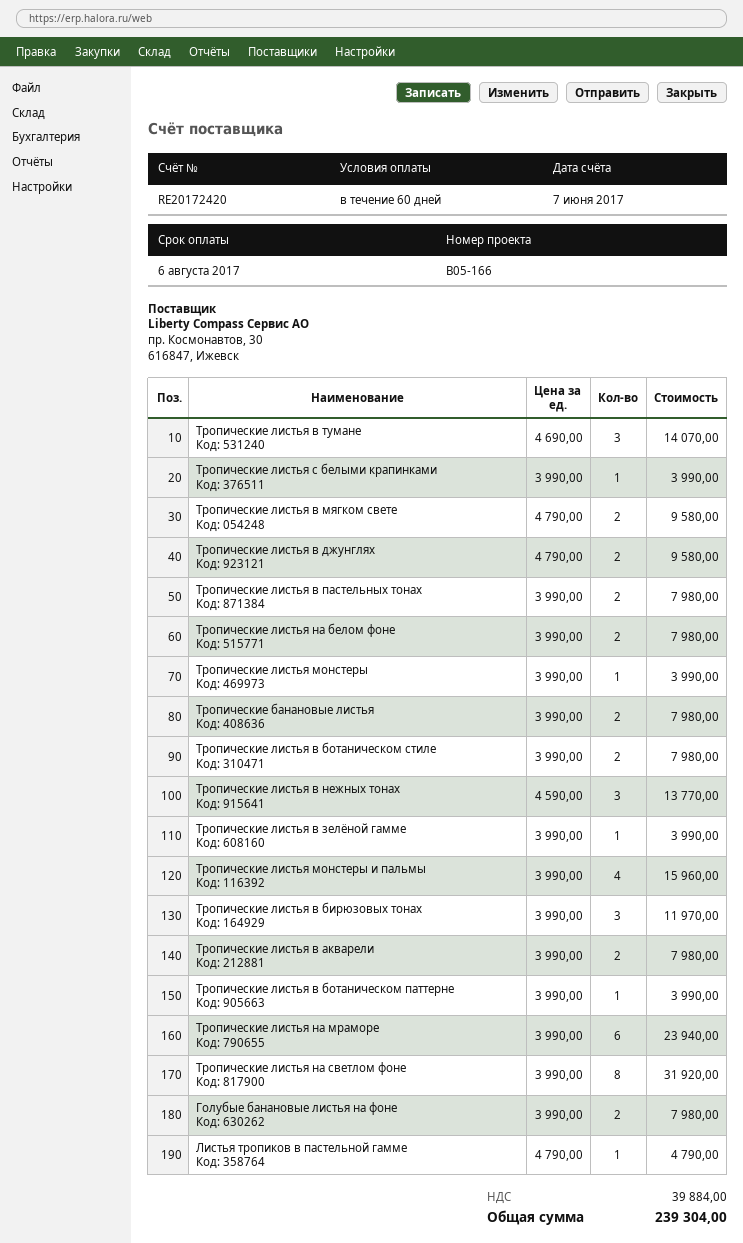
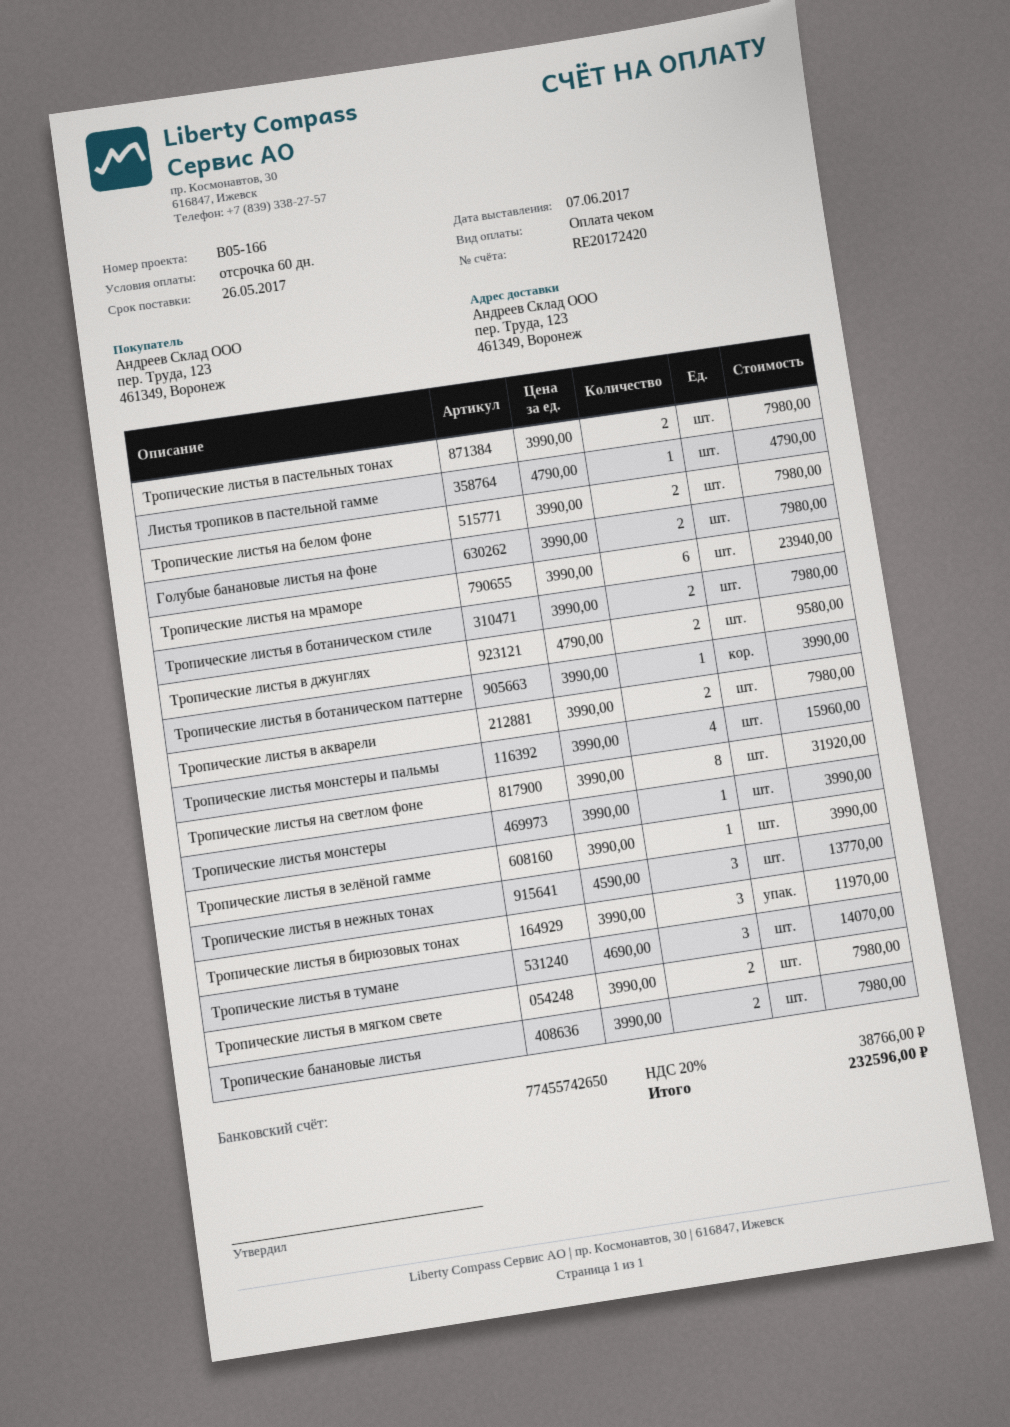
Тропические листья с белыми крапинками: 1 x 3990.00 = 3990.00 -> none
Тропические листья в мягком свете: 2 x 4790.00 = 9580.00 -> 2 x 3990.00 = 7980.00
tax: 39884.00 -> 38766.00
total: 239304.00 -> 232596.00

